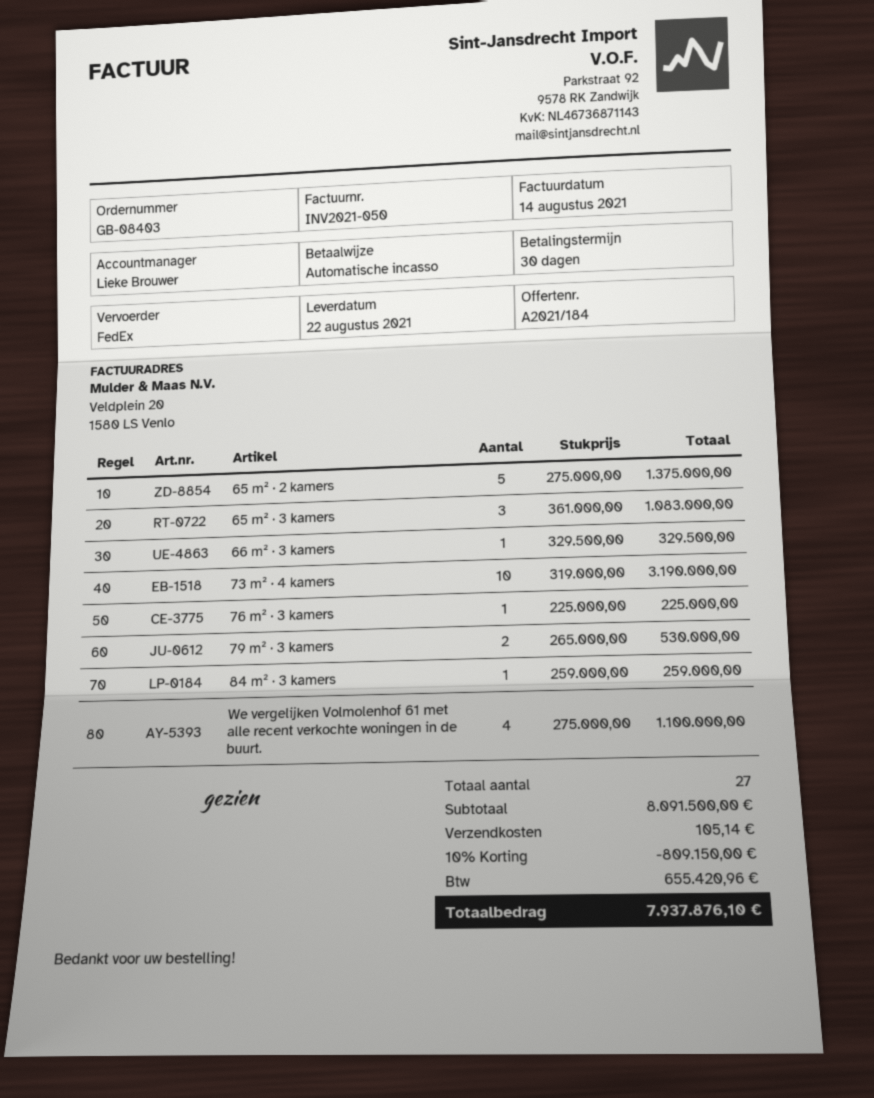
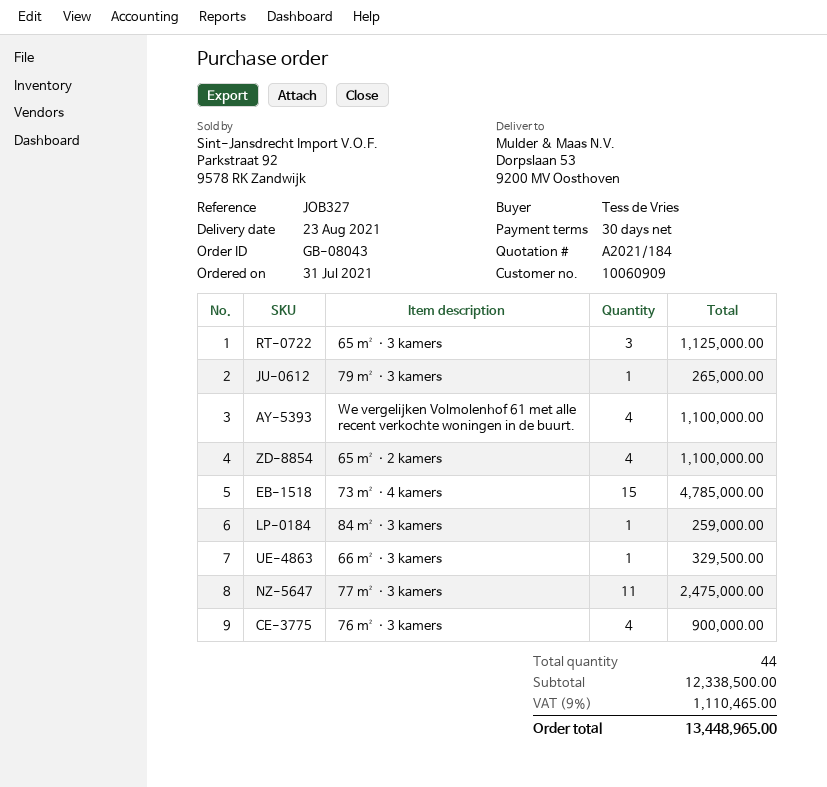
order number: GB-08403 -> GB-08043
delivery date: 2021-08-22 -> 2021-08-23
65 m² · 2 kamers: 5 for 1375000.00 -> 4 for 1100000.00
65 m² · 3 kamers: 3 for 1083000.00 -> 3 for 1125000.00
73 m² · 4 kamers: 10 for 3190000.00 -> 15 for 4785000.00
76 m² · 3 kamers: 1 for 225000.00 -> 4 for 900000.00
79 m² · 3 kamers: 2 for 530000.00 -> 1 for 265000.00
77 m² · 3 kamers: none -> 11 for 2475000.00
total quantity: 27 -> 44
subtotal: 8091500.00 -> 12338500.00
discount: 10% = 809150.00 -> none
shipping: 105.14 -> none
tax: 655420.96 -> 1110465.00
total: 7937876.10 -> 13448965.00

